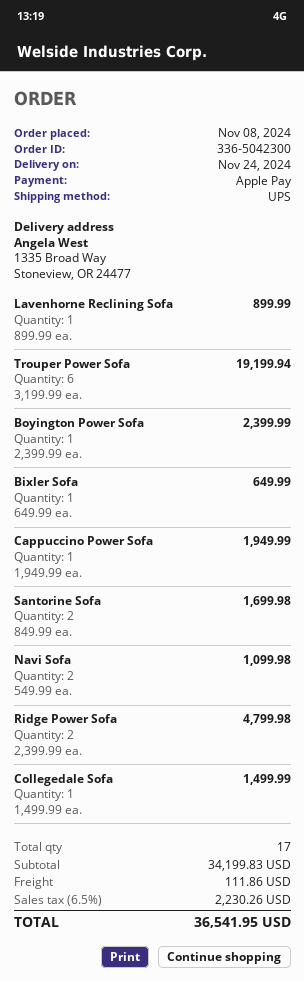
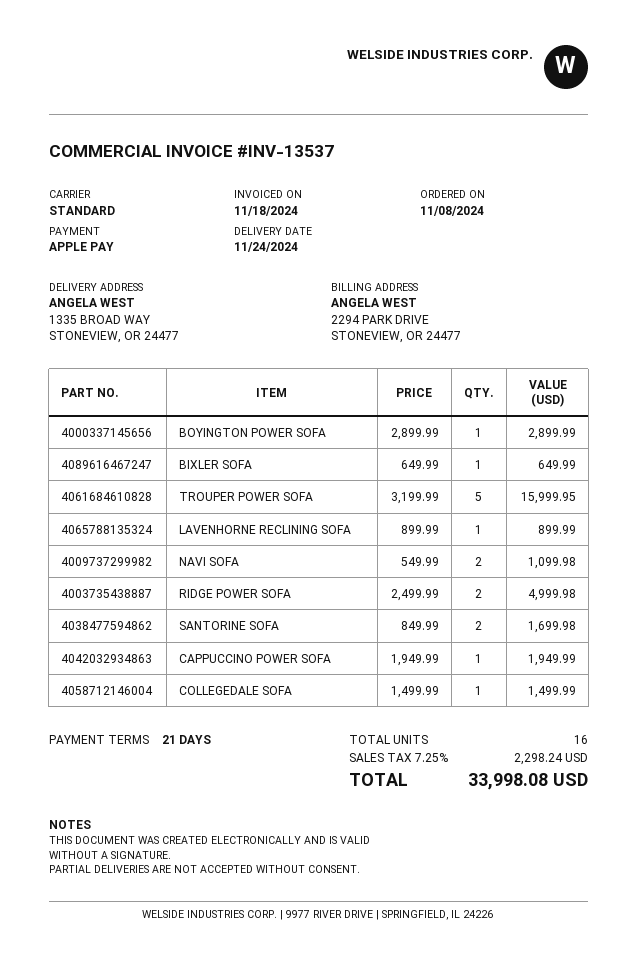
shipping method: UPS -> standard
Trouper Power Sofa: 6 x 3199.99 = 19199.94 -> 5 x 3199.99 = 15999.95
Boyington Power Sofa: 1 x 2399.99 = 2399.99 -> 1 x 2899.99 = 2899.99
Ridge Power Sofa: 2 x 2399.99 = 4799.98 -> 2 x 2499.99 = 4999.98
total quantity: 17 -> 16
shipping: 111.86 -> none
tax: 6.5% = 2230.26 -> 7.25% = 2298.24
total: 36541.95 -> 33998.08

